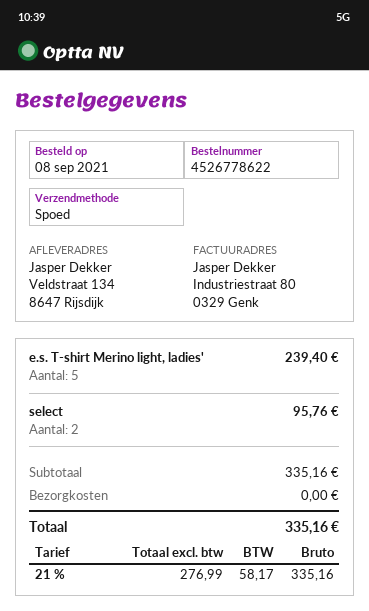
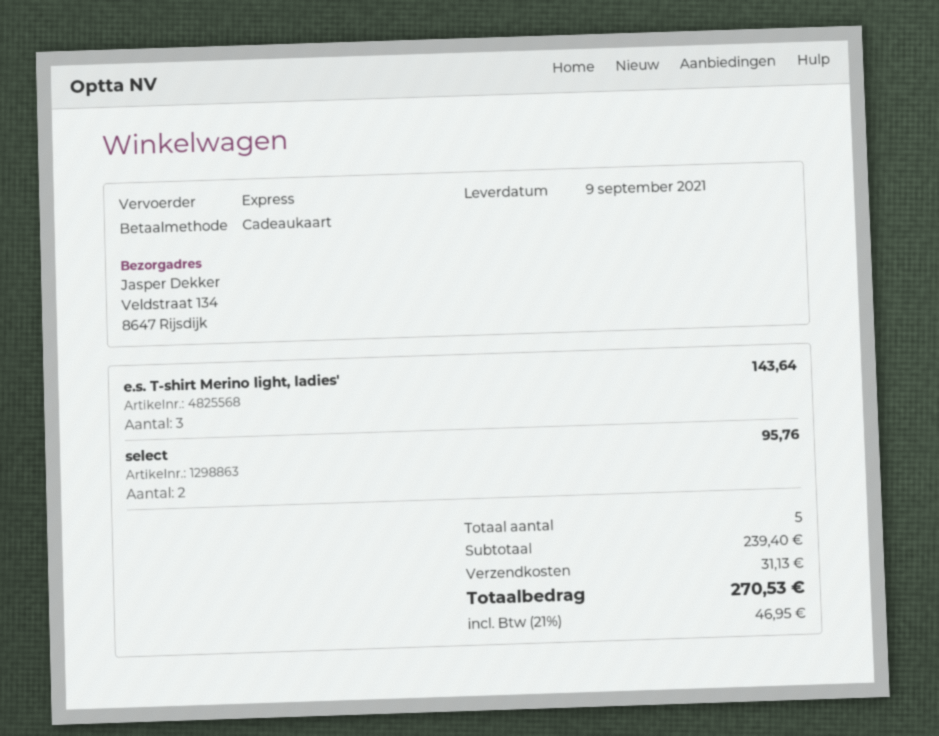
e.s. T-shirt Merino light, ladies': 5 for 239.40 -> 3 for 143.64
subtotal: 335.16 -> 239.40
shipping: 0.00 -> 31.13
tax: 21% = 58.17 -> 21% = 46.95
total: 335.16 -> 270.53

